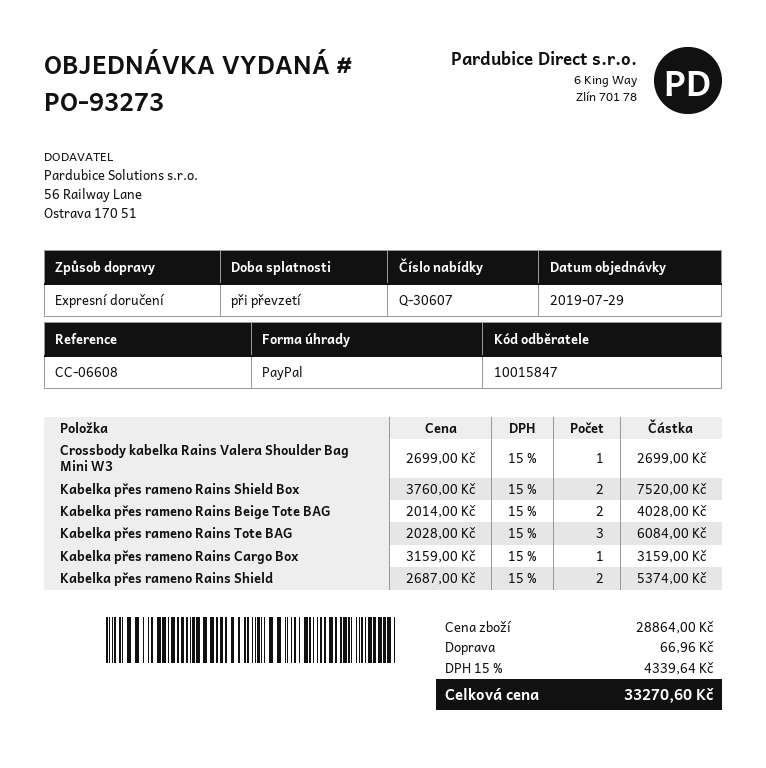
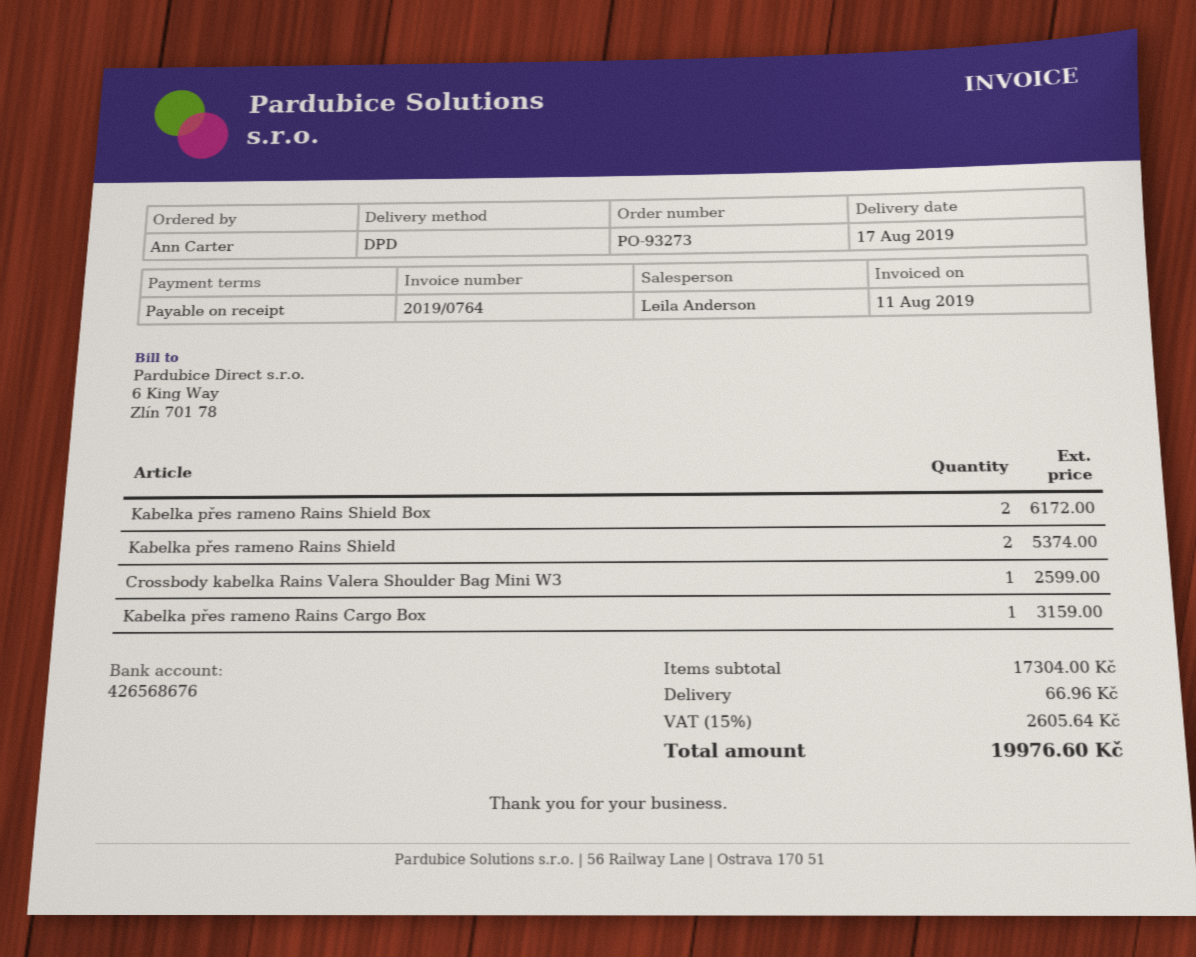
shipping method: express -> DPD
Crossbody kabelka Rains Valera Shoulder Bag Mini W3: 1 for 2699.00 -> 1 for 2599.00
Kabelka přes rameno Rains Shield Box: 2 for 7520.00 -> 2 for 6172.00
Kabelka přes rameno Rains Beige Tote BAG: 2 for 4028.00 -> none
Kabelka přes rameno Rains Tote BAG: 3 for 6084.00 -> none
subtotal: 28864.00 -> 17304.00
tax: 15% = 4339.64 -> 15% = 2605.64
total: 33270.60 -> 19976.60

